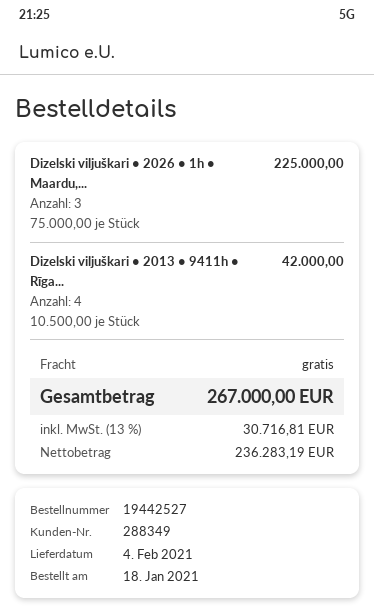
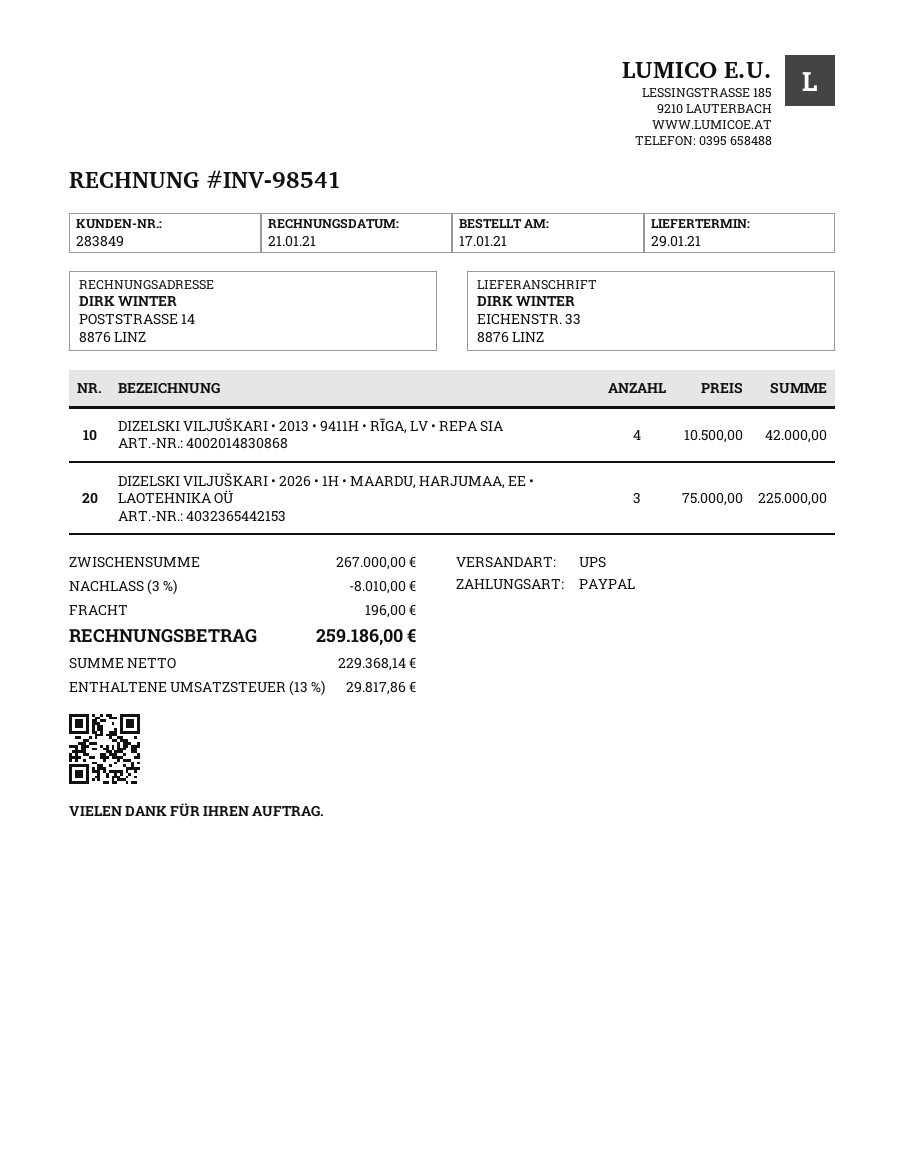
order date: 2021-01-18 -> 2021-01-17
delivery date: 2021-02-04 -> 2021-01-29
customer number: 288349 -> 283849
discount: none -> 3% = 8010.00
shipping: 0.00 -> 196.00
net: 236283.19 -> 229368.14
tax: 13% = 30716.81 -> 13% = 29817.86
total: 267000.00 -> 259186.00

